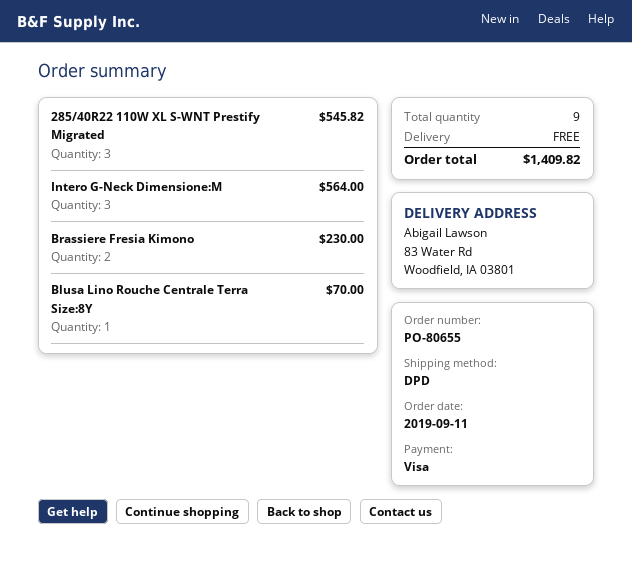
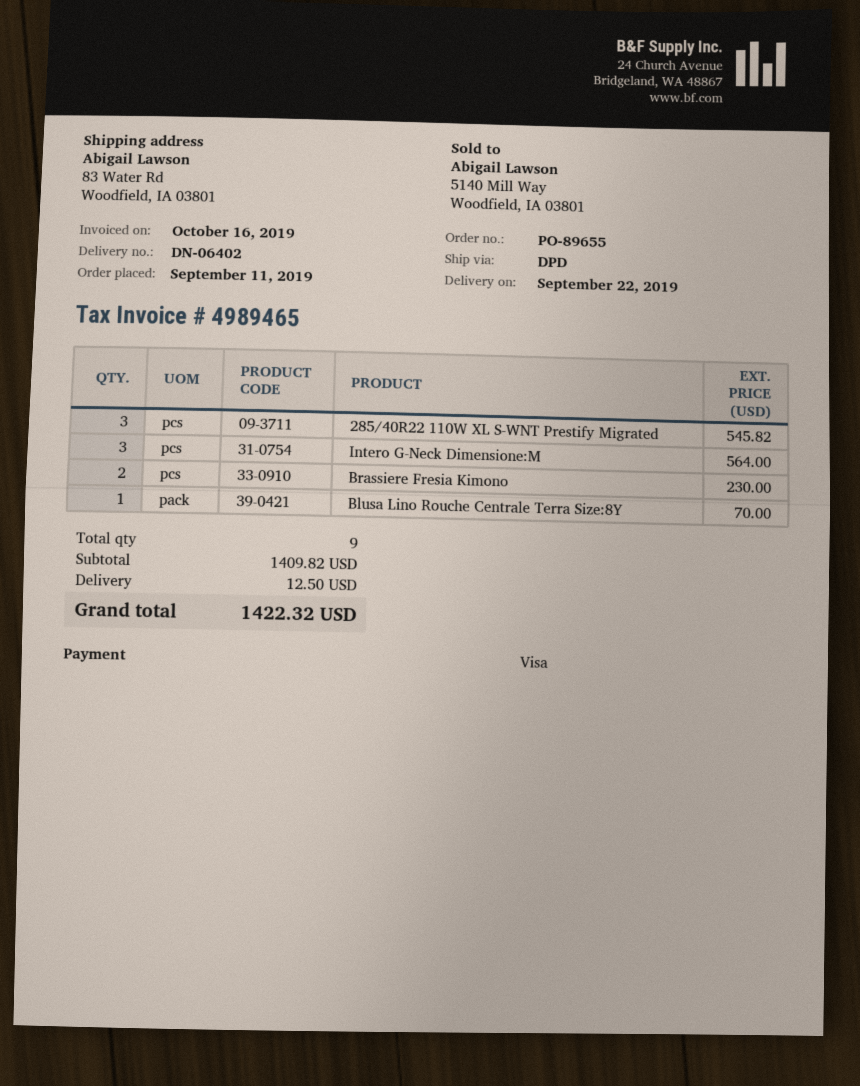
order number: PO-80655 -> PO-89655
shipping: 0.00 -> 12.50
total: 1409.82 -> 1422.32

